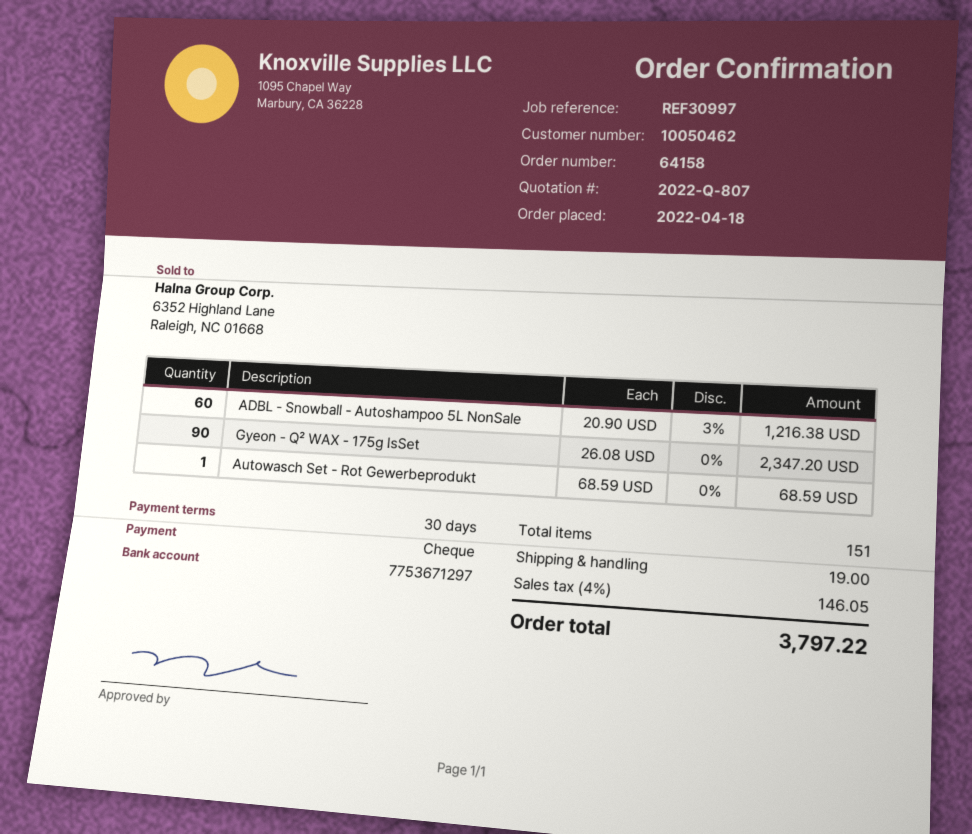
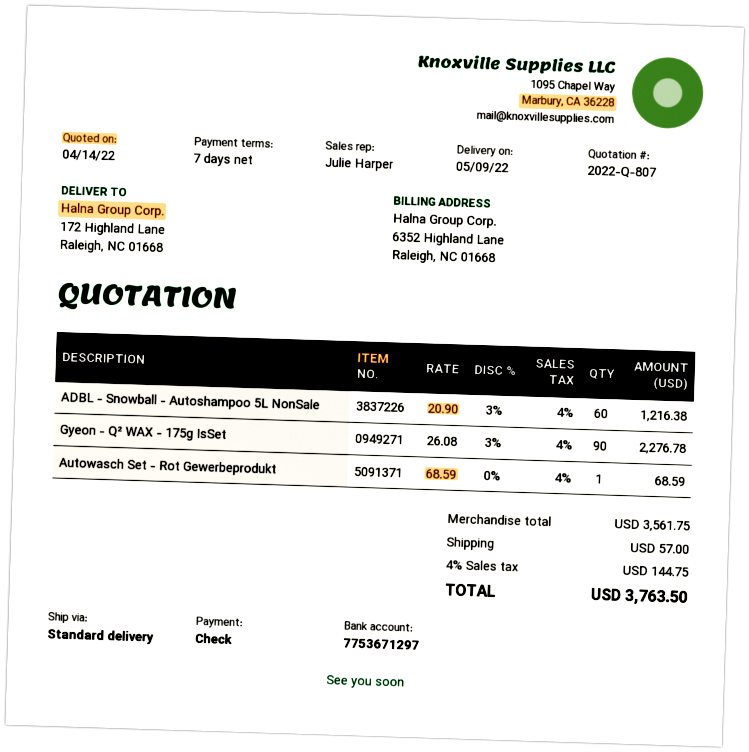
payment terms: 30 days -> 7 days
Gyeon - Q² WAX - 175g IsSet: 90 x 26.08 = 2347.20 -> 90 x 26.08 - 3% = 2276.78
shipping: 19.00 -> 57.00
tax: 4% = 146.05 -> 4% = 144.75
total: 3797.22 -> 3763.50

